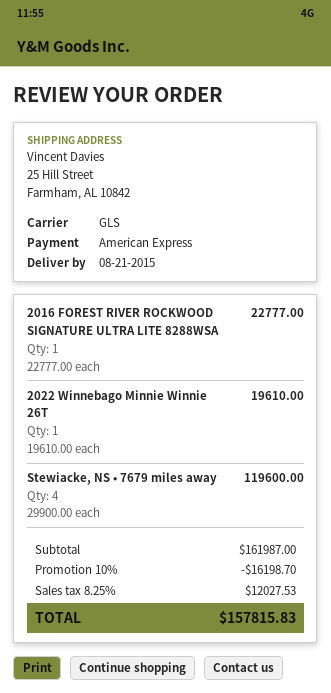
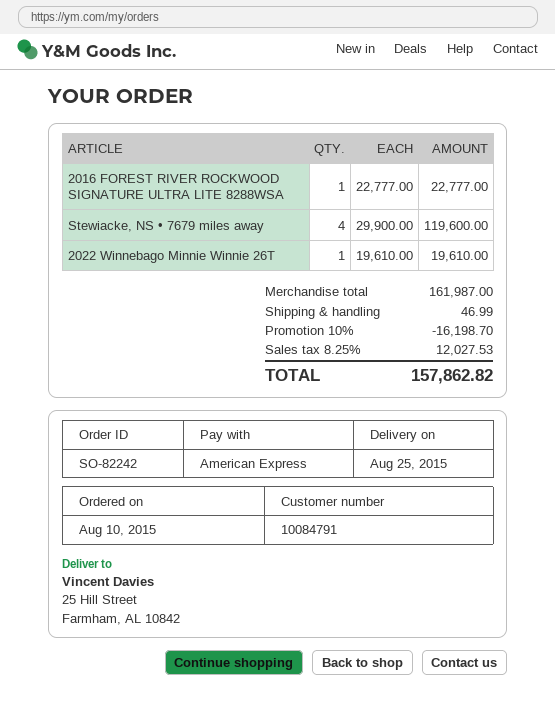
delivery date: 2015-08-21 -> 2015-08-25
shipping: none -> 46.99
total: 157815.83 -> 157862.82

